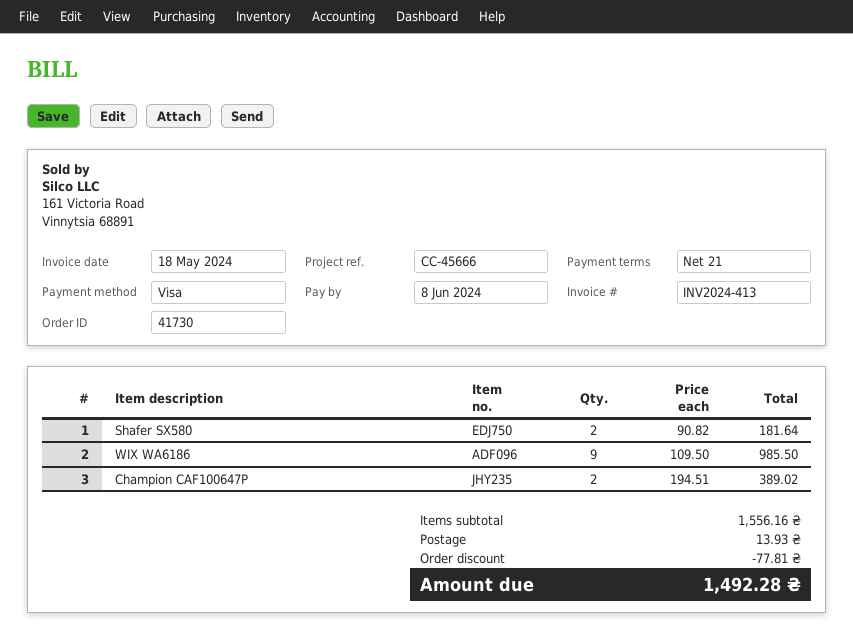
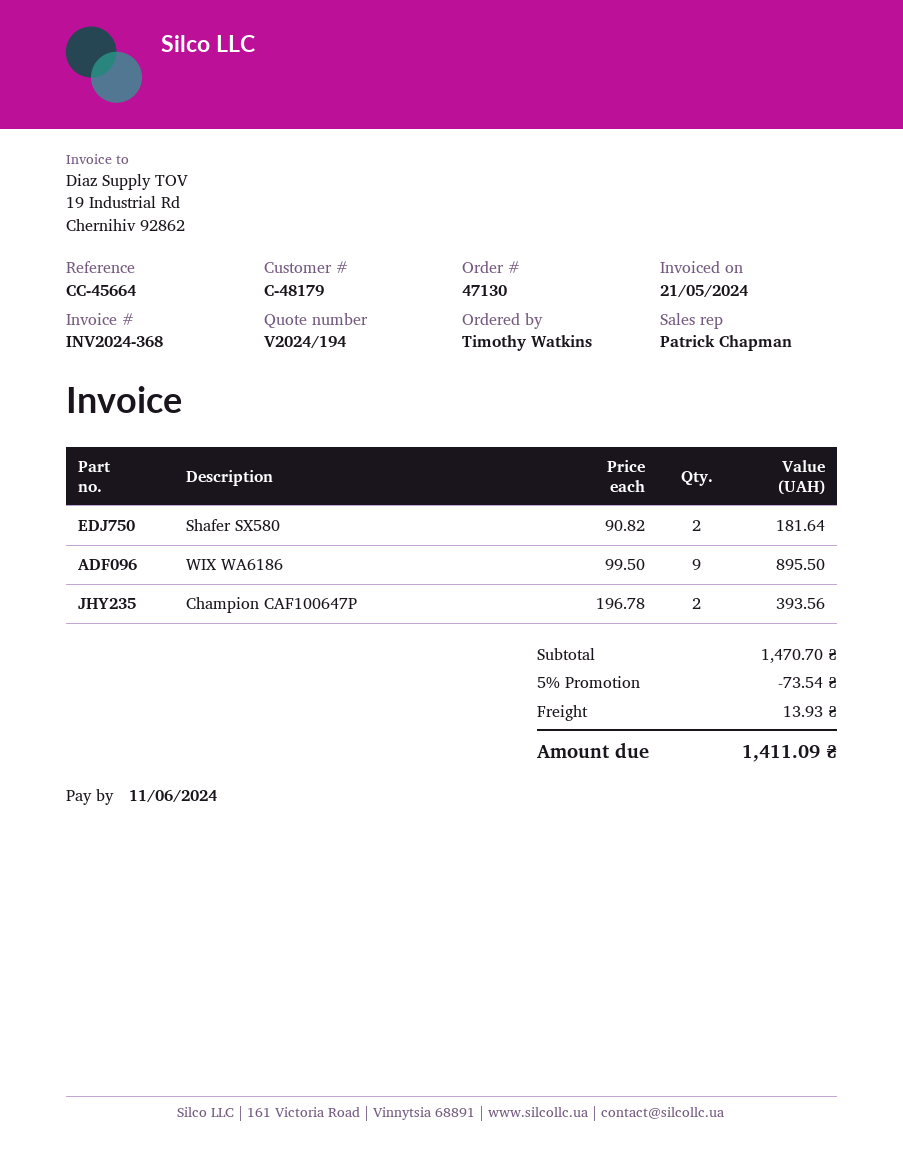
order number: 41730 -> 47130
invoice number: INV2024-413 -> INV2024-368
invoice date: 2024-05-18 -> 2024-05-21
due date: 2024-06-08 -> 2024-06-11
reference: CC-45666 -> CC-45664
WIX WA6186: 9 x 109.50 = 985.50 -> 9 x 99.50 = 895.50
Champion CAF100647P: 2 x 194.51 = 389.02 -> 2 x 196.78 = 393.56
subtotal: 1556.16 -> 1470.70
discount: 77.81 -> 73.54
total: 1492.28 -> 1411.09

